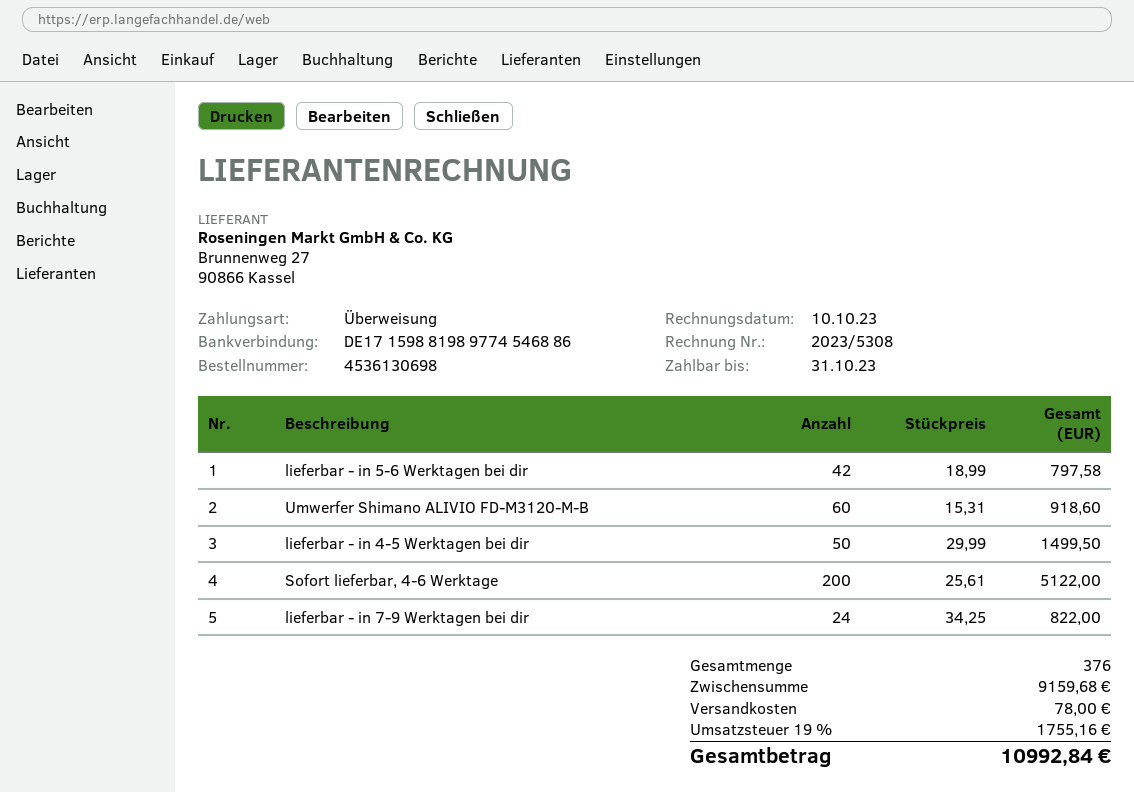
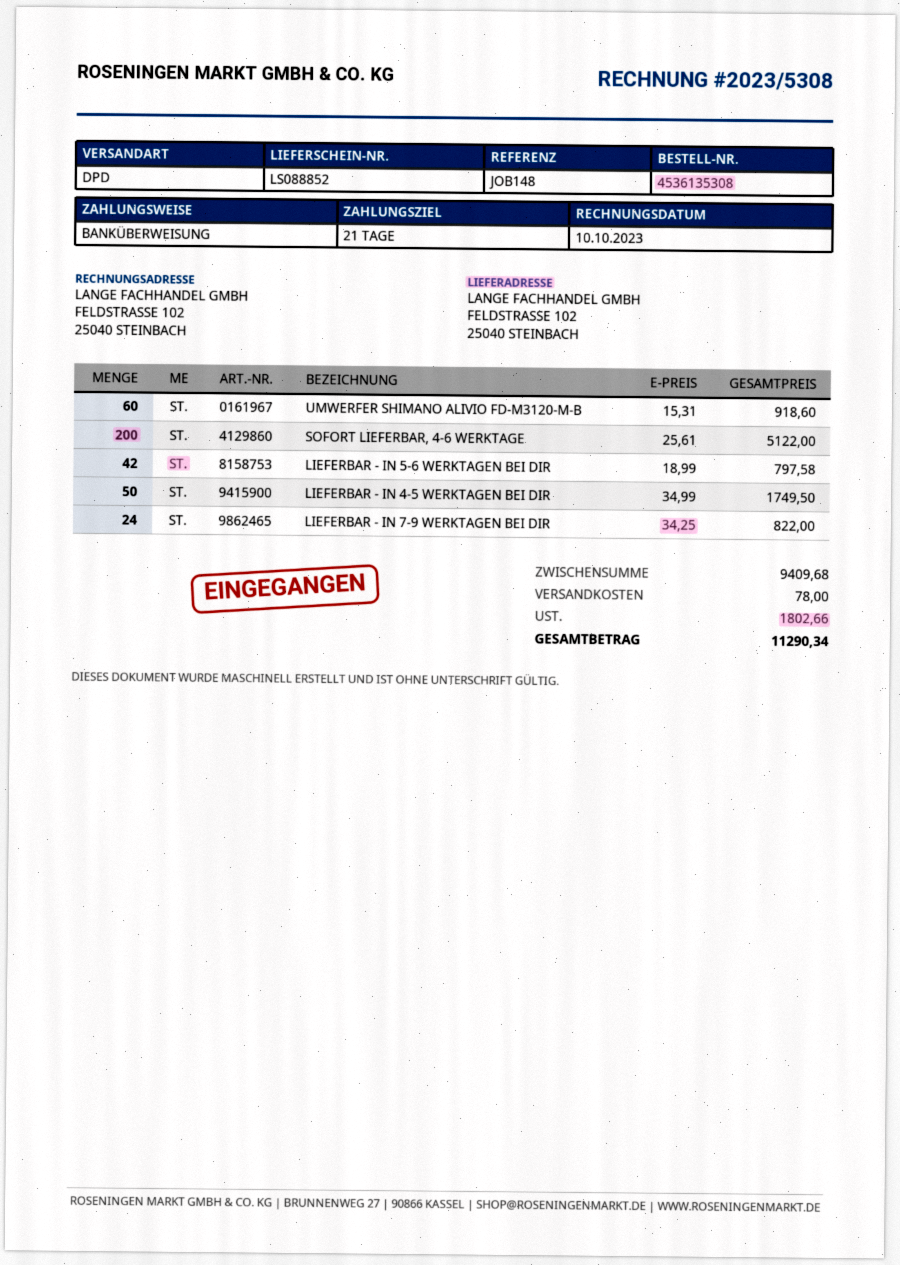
order number: 4536130698 -> 4536135308
lieferbar - in 4-5 Werktagen bei dir: 50 x 29.99 = 1499.50 -> 50 x 34.99 = 1749.50
subtotal: 9159.68 -> 9409.68
tax: 1755.16 -> 1802.66
total: 10992.84 -> 11290.34

